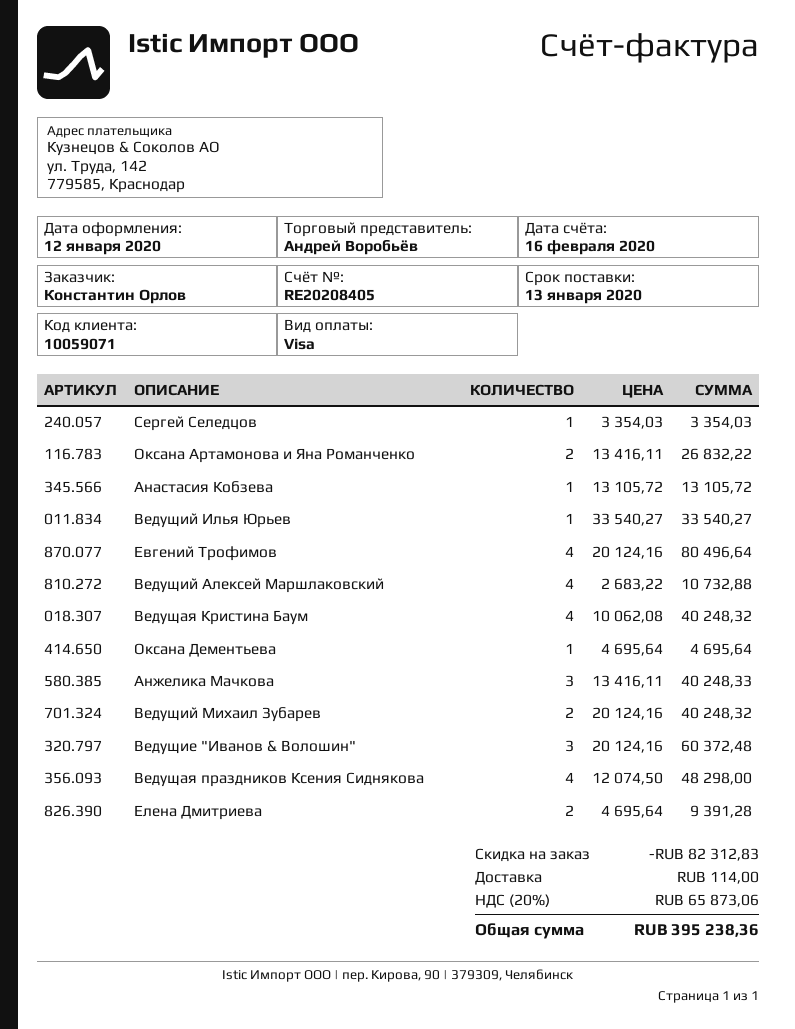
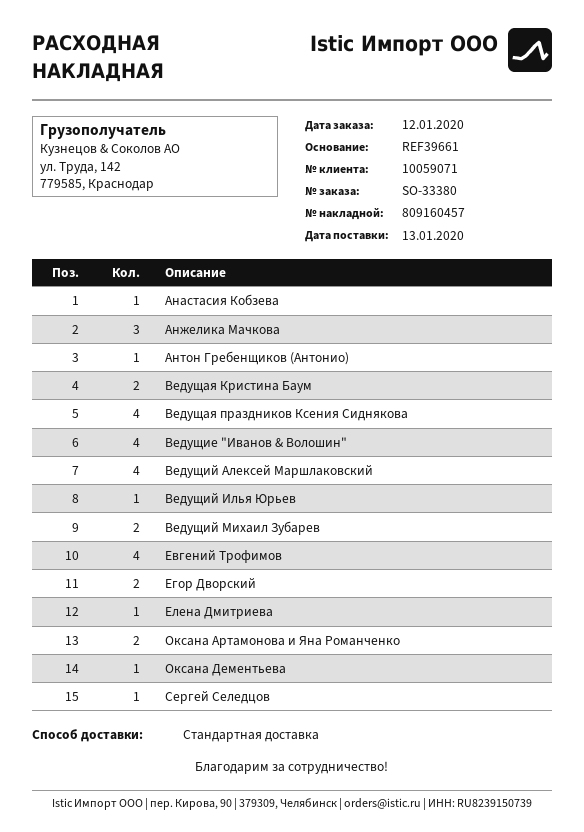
Ведущая Кристина Баум: 4 -> 2
Ведущие "Иванов & Волошин": 3 -> 4
Елена Дмитриева: 2 -> 1
Антон Гребенщиков (Антонио): none -> 1
Егор Дворский: none -> 2

